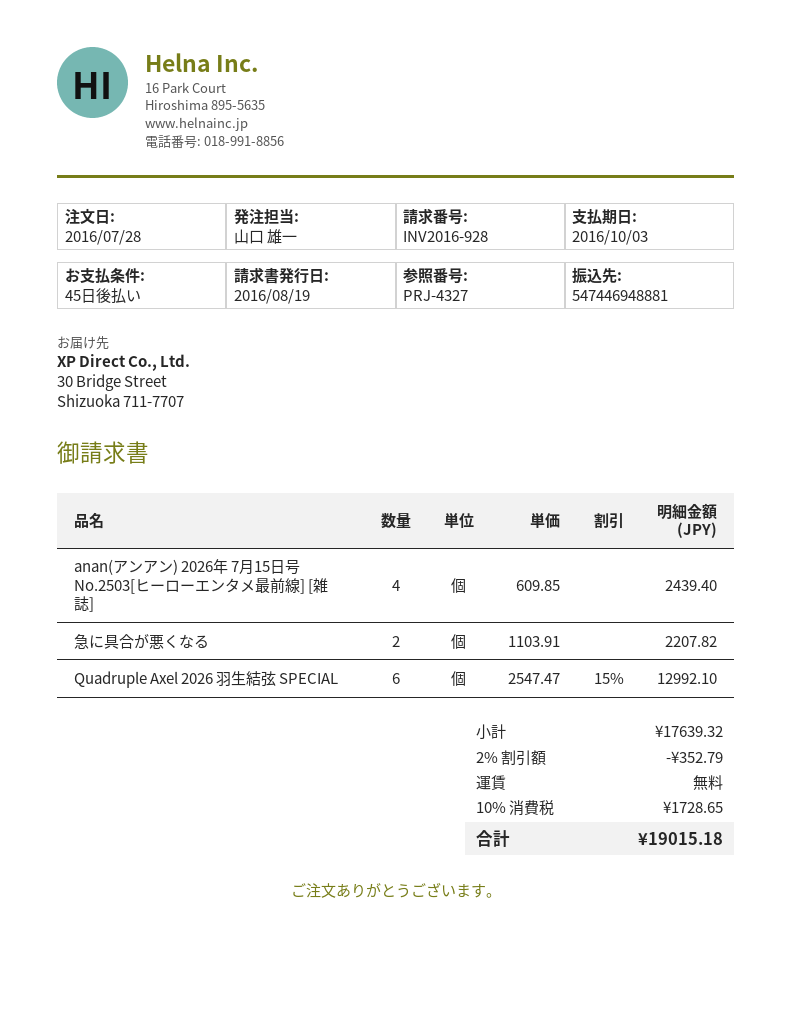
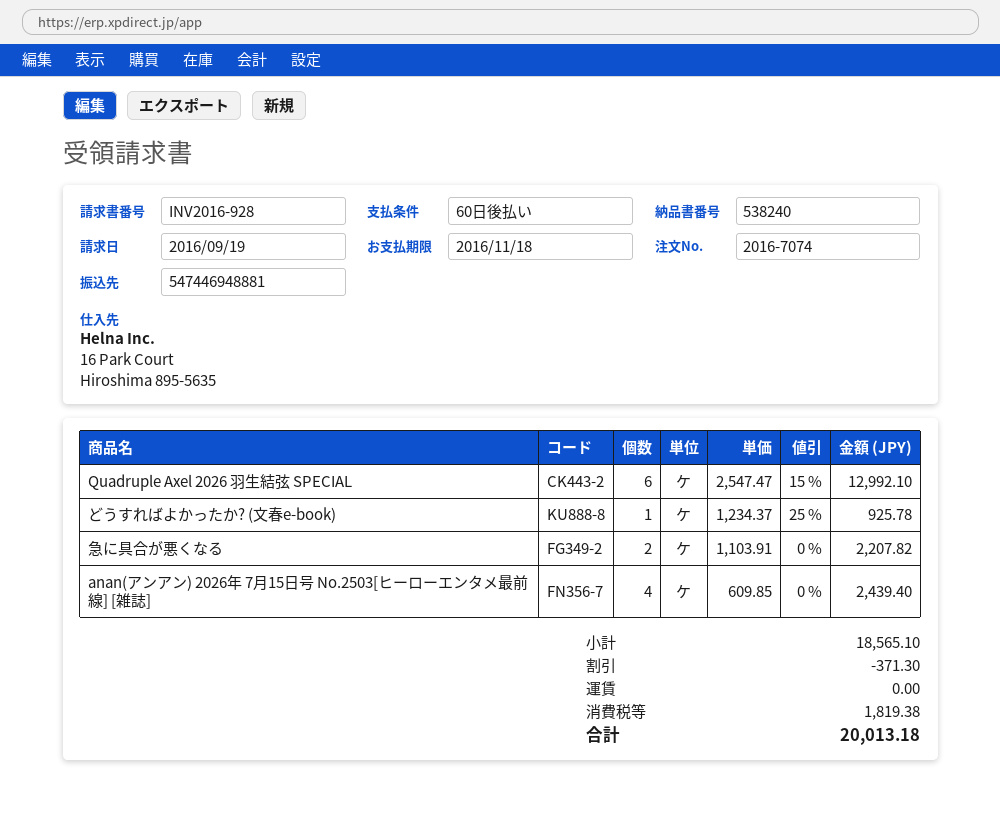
invoice date: 2016-08-19 -> 2016-09-19
payment terms: 45 days -> 60 days
due date: 2016-10-03 -> 2016-11-18
どうすればよかったか? (文春e-book): none -> 1 x 1234.37 - 25% = 925.78
subtotal: 17639.32 -> 18565.10
discount: 352.79 -> 371.30
tax: 1728.65 -> 1819.38
total: 19015.18 -> 20013.18

